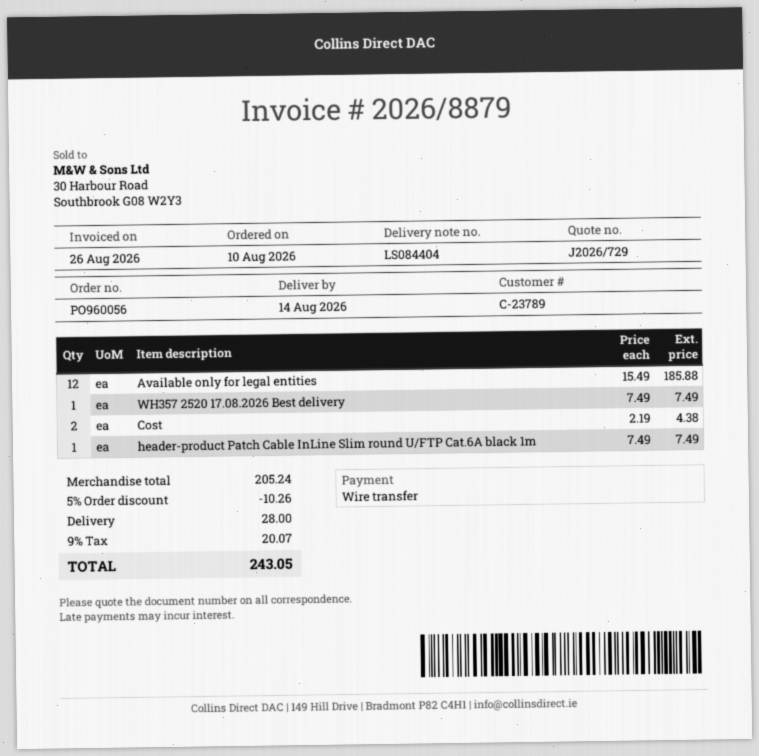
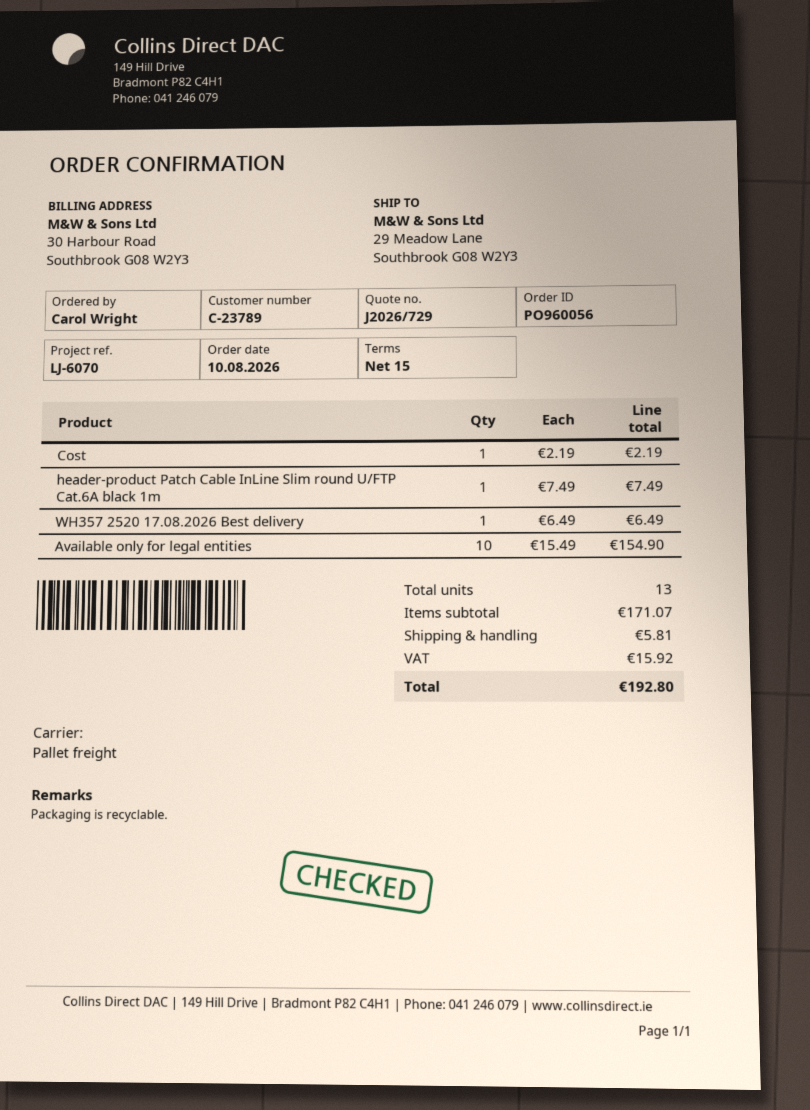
Available only for legal entities: 12 x 15.49 = 185.88 -> 10 x 15.49 = 154.90
WH357 2520 17.08.2026 Best delivery: 1 x 7.49 = 7.49 -> 1 x 6.49 = 6.49
Cost: 2 x 2.19 = 4.38 -> 1 x 2.19 = 2.19
subtotal: 205.24 -> 171.07
discount: 5% = 10.26 -> none
shipping: 28.00 -> 5.81
tax: 20.07 -> 15.92
total: 243.05 -> 192.80

